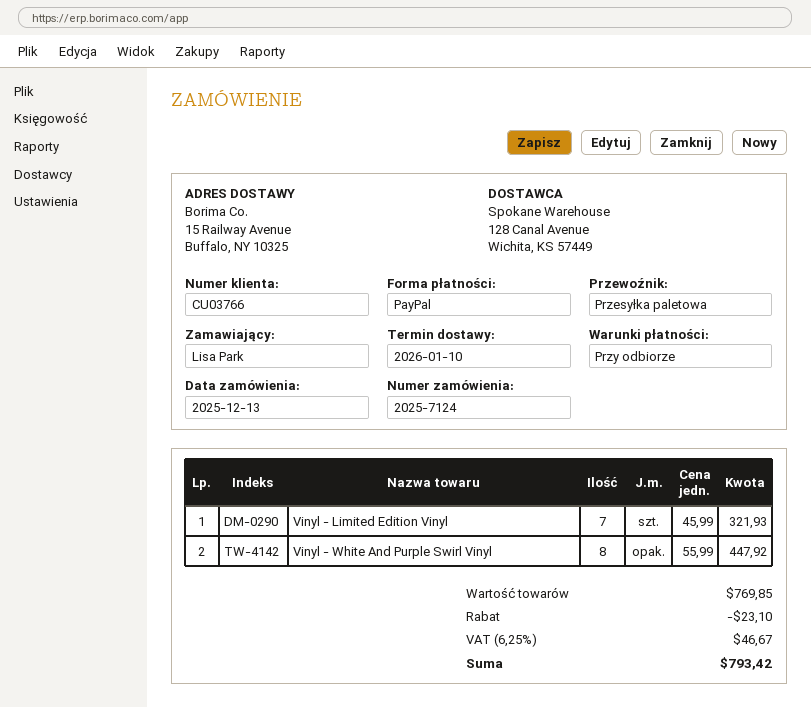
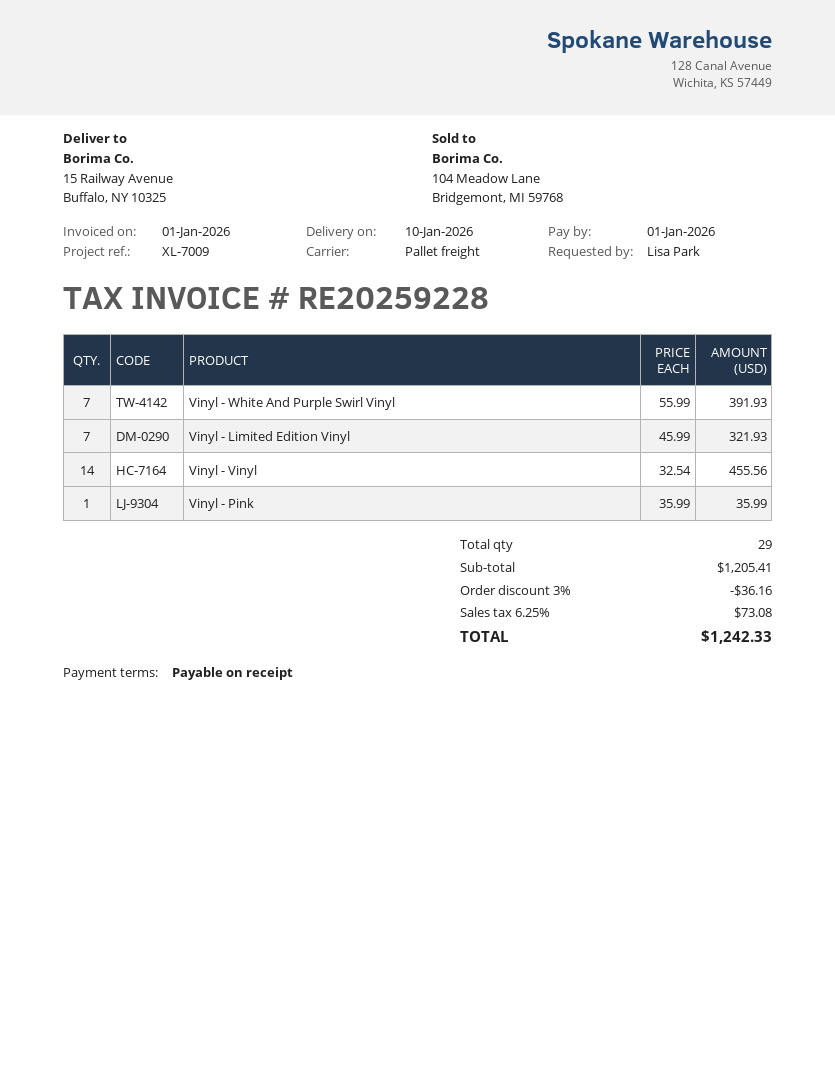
Vinyl - White And Purple Swirl Vinyl: 8 x 55.99 = 447.92 -> 7 x 55.99 = 391.93
Vinyl - Vinyl: none -> 14 x 32.54 = 455.56
Vinyl - Pink: none -> 1 x 35.99 = 35.99
subtotal: 769.85 -> 1205.41
discount: 23.10 -> 36.16
tax: 6.25% = 46.67 -> 6.25% = 73.08
total: 793.42 -> 1242.33

